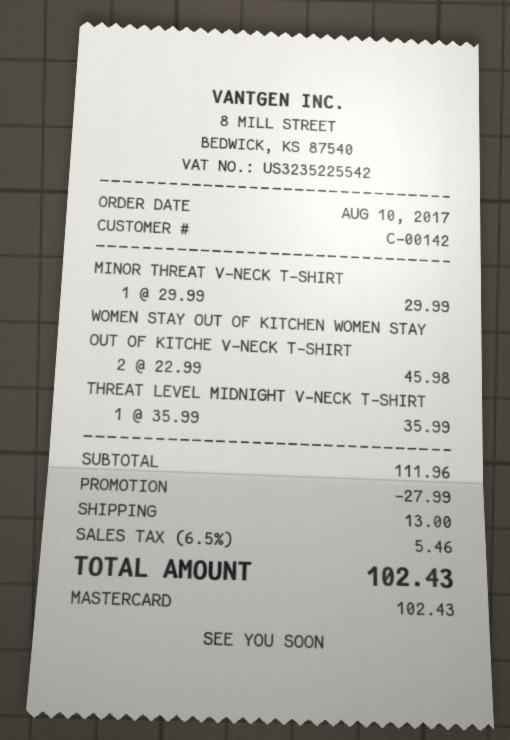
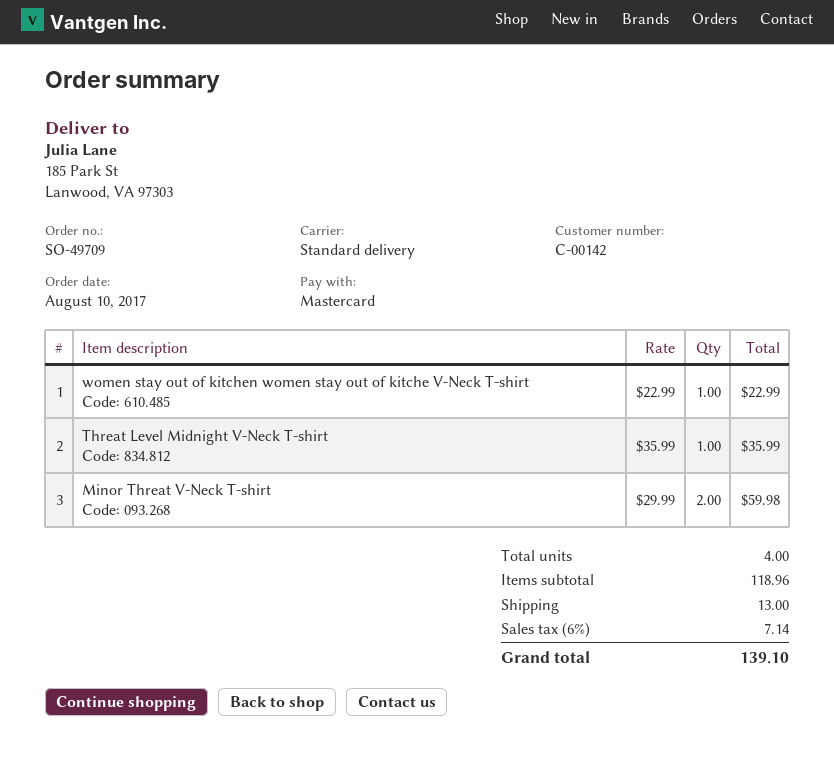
MINOR THREAT V-NECK T-SHIRT: 1 x 29.99 = 29.99 -> 2 x 29.99 = 59.98
WOMEN STAY OUT OF KITCHEN WOMEN STAY OUT OF KITCHE V-NECK T-SHIRT: 2 x 22.99 = 45.98 -> 1 x 22.99 = 22.99
subtotal: 111.96 -> 118.96
discount: 27.99 -> none
tax: 6.5% = 5.46 -> 6% = 7.14
total: 102.43 -> 139.10

